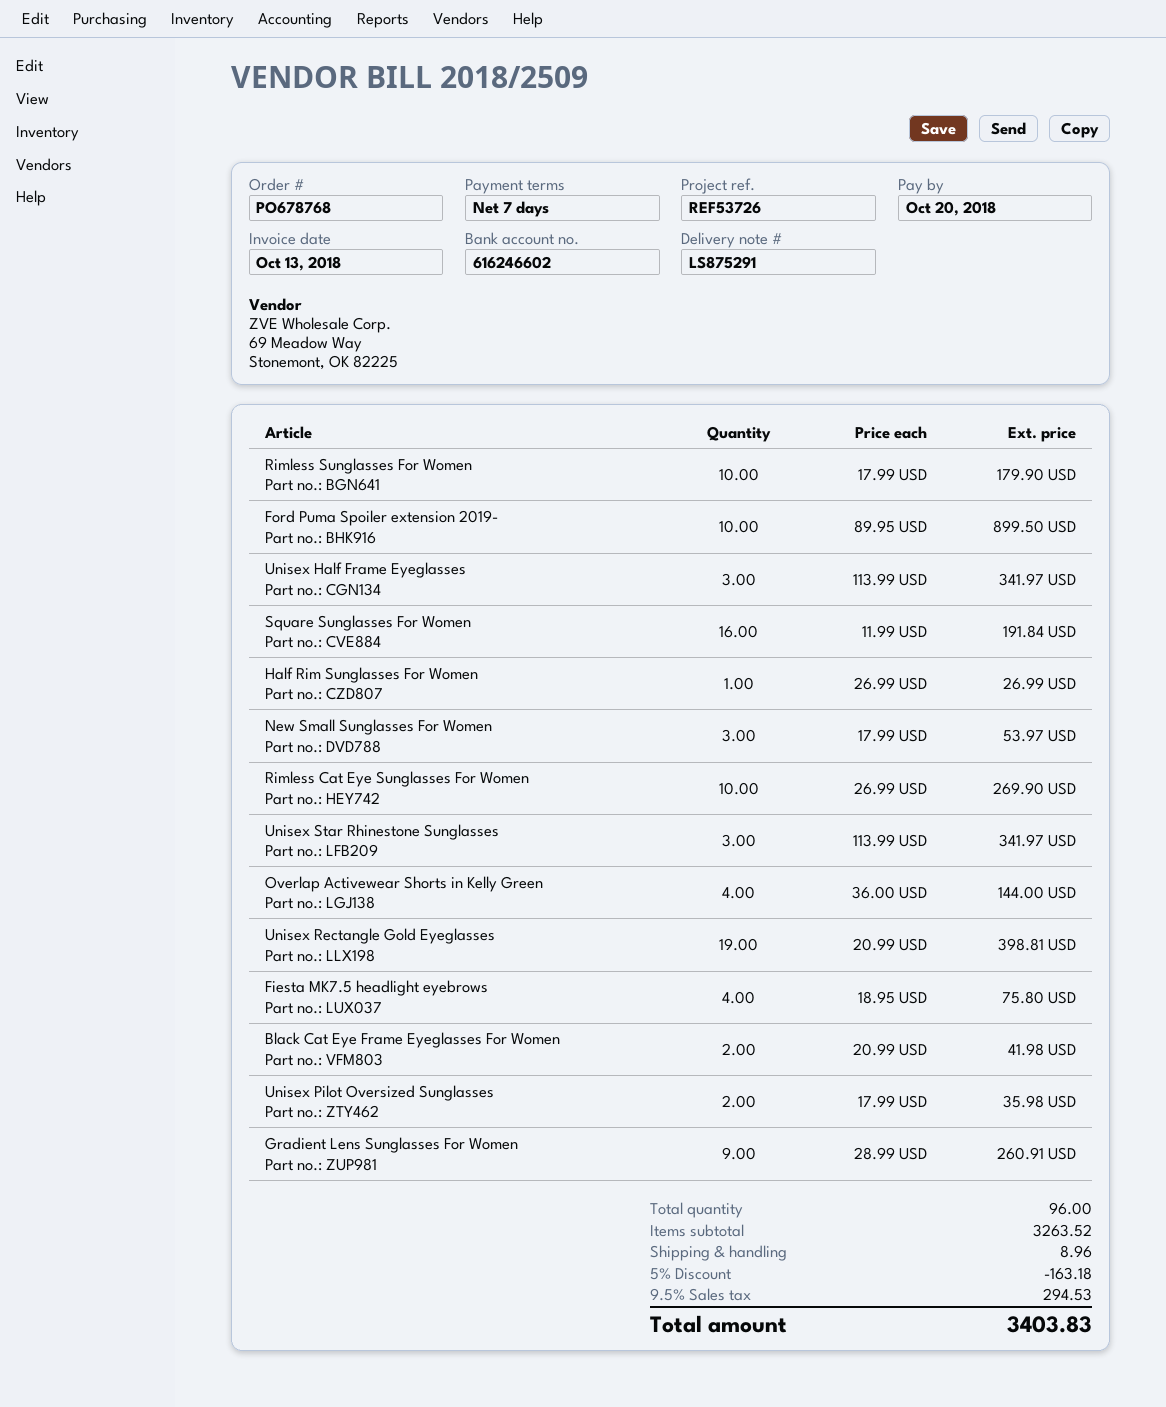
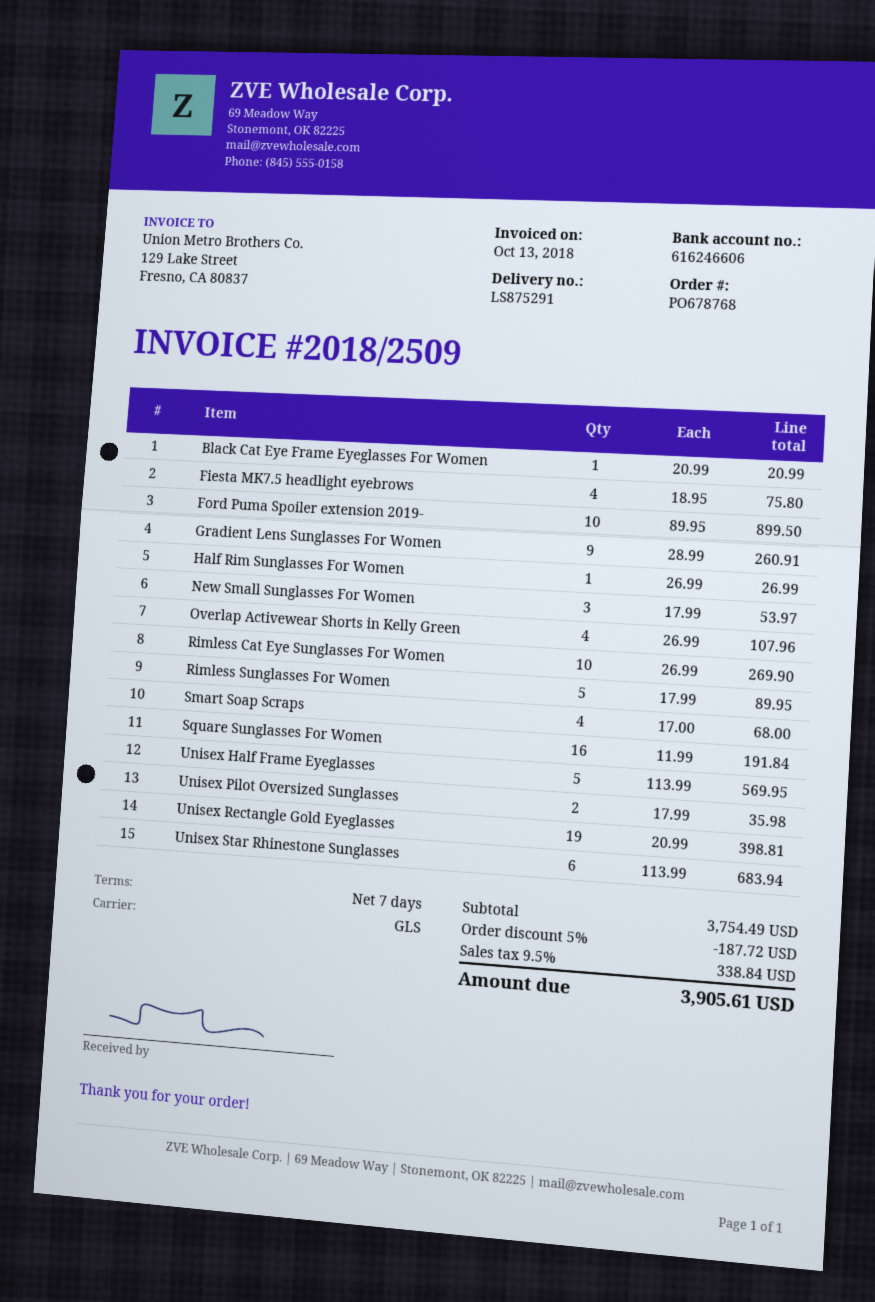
bank account: 616246602 -> 616246606
Rimless Sunglasses For Women: 10 x 17.99 = 179.90 -> 5 x 17.99 = 89.95
Unisex Half Frame Eyeglasses: 3 x 113.99 = 341.97 -> 5 x 113.99 = 569.95
Unisex Star Rhinestone Sunglasses: 3 x 113.99 = 341.97 -> 6 x 113.99 = 683.94
Overlap Activewear Shorts in Kelly Green: 4 x 36.00 = 144.00 -> 4 x 26.99 = 107.96
Black Cat Eye Frame Eyeglasses For Women: 2 x 20.99 = 41.98 -> 1 x 20.99 = 20.99
Smart Soap Scraps: none -> 4 x 17.00 = 68.00
subtotal: 3263.52 -> 3754.49
discount: 5% = 163.18 -> 5% = 187.72
shipping: 8.96 -> none
tax: 9.5% = 294.53 -> 9.5% = 338.84
total: 3403.83 -> 3905.61

